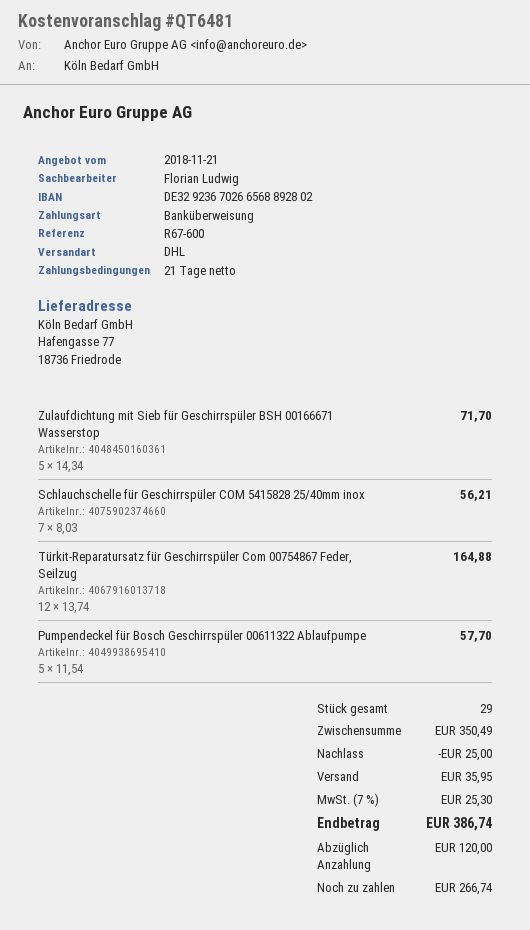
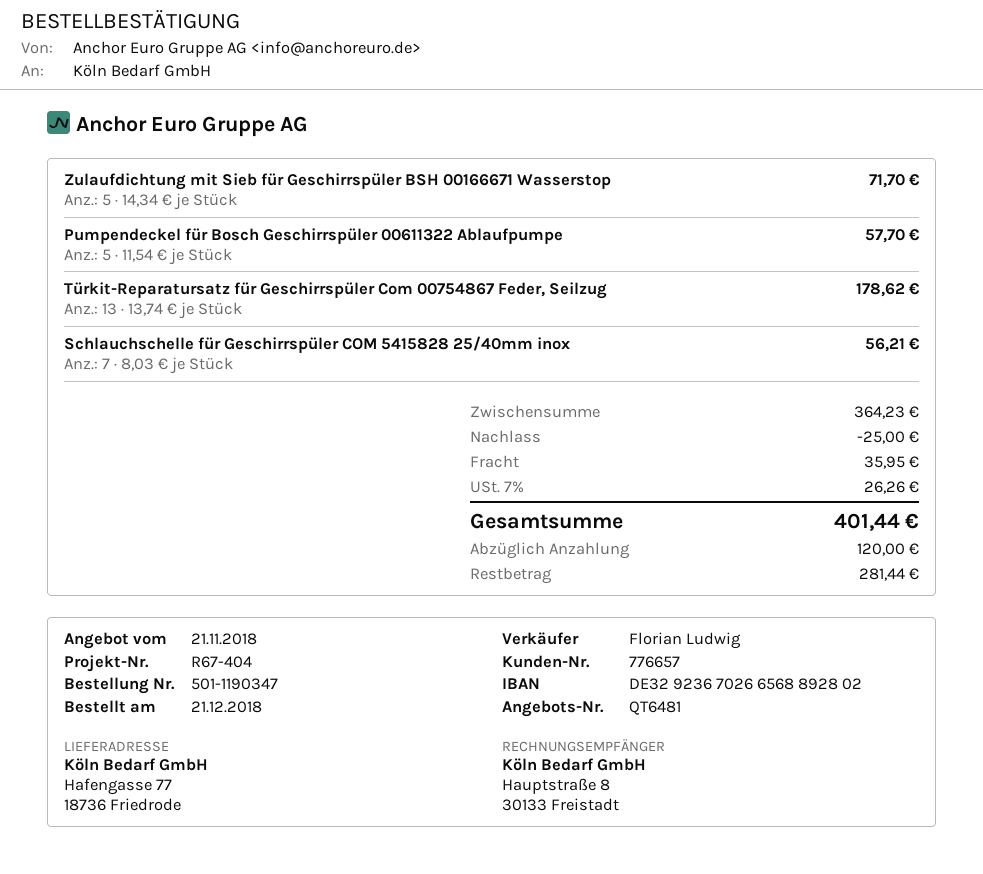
reference: R67-600 -> R67-404
Türkit-Reparatursatz für Geschirrspüler Com 00754867 Feder, Seilzug: 12 x 13.74 = 164.88 -> 13 x 13.74 = 178.62
subtotal: 350.49 -> 364.23
tax: 7% = 25.30 -> 7% = 26.26
total: 386.74 -> 401.44
balance: 266.74 -> 281.44

